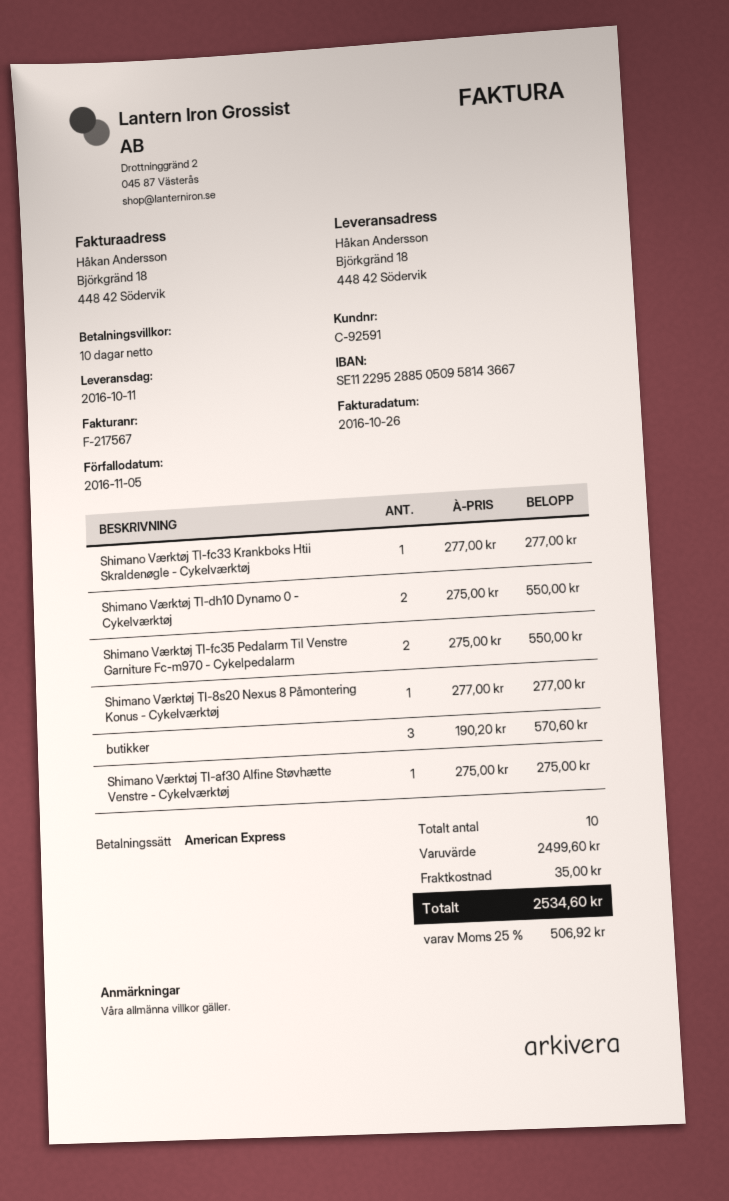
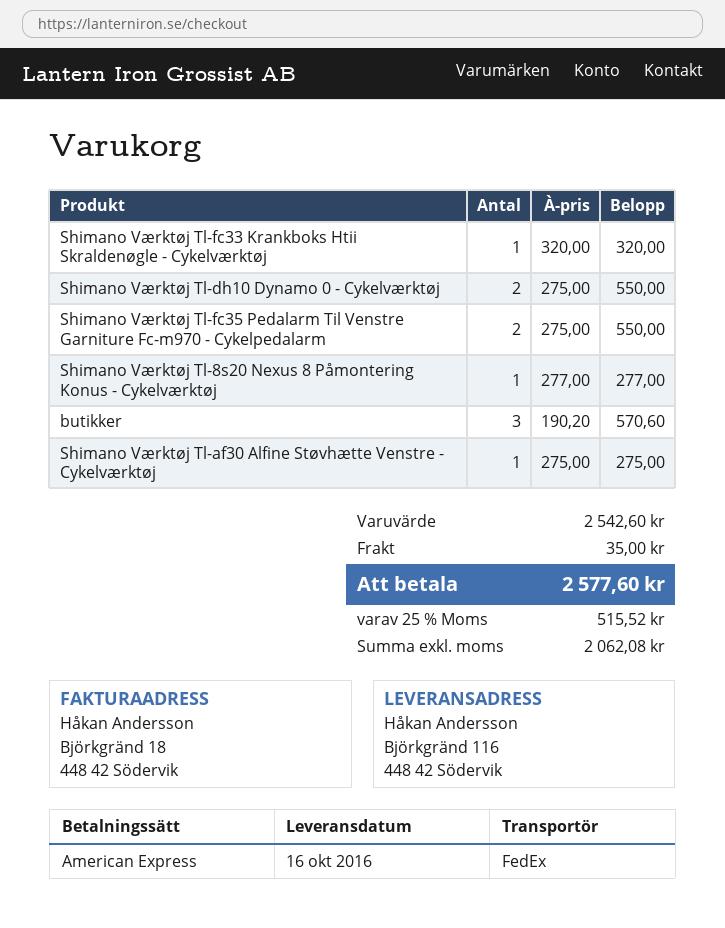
delivery date: 2016-10-11 -> 2016-10-16
ship to: Björkgränd 18, 448 42 Södervik -> Björkgränd 116, 448 42 Södervik
Shimano Værktøj Tl-fc33 Krankboks Htii Skraldenøgle - Cykelværktøj: 1 x 277.00 = 277.00 -> 1 x 320.00 = 320.00
subtotal: 2499.60 -> 2542.60
tax: 25% = 506.92 -> 25% = 515.52
total: 2534.60 -> 2577.60

